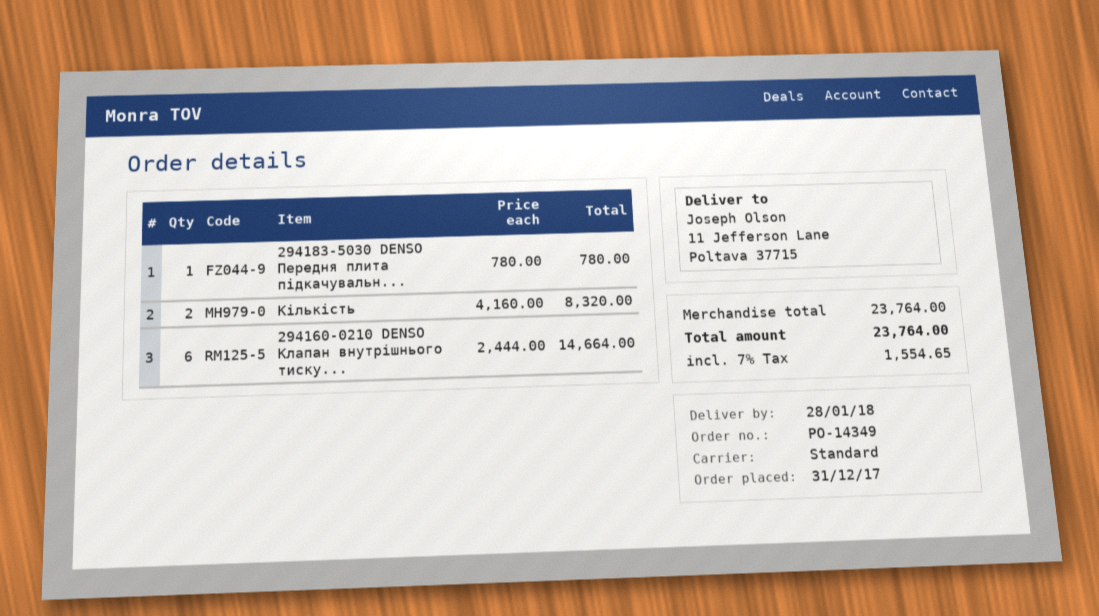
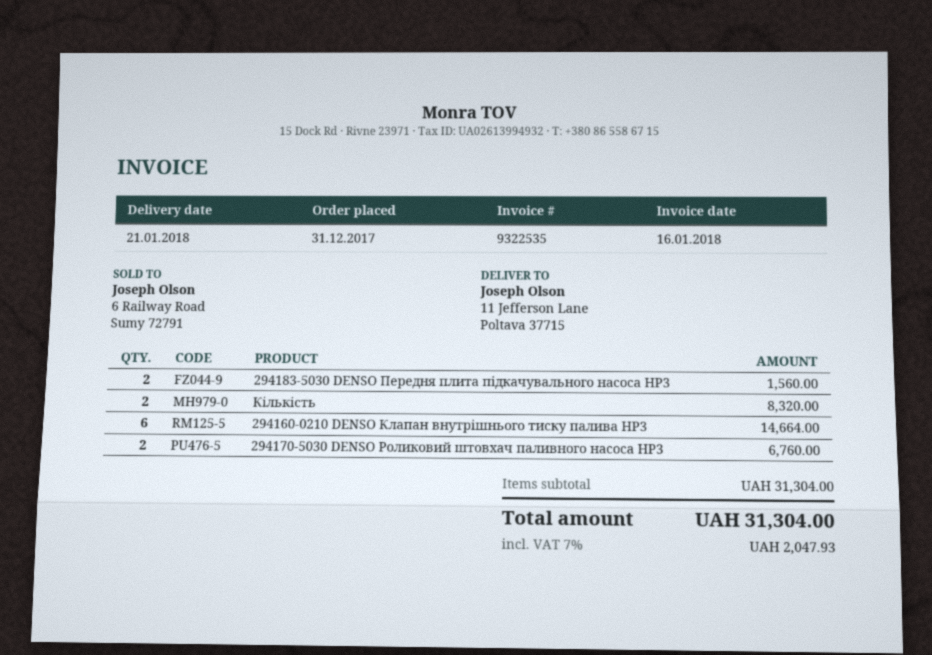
delivery date: 2018-01-28 -> 2018-01-21
294183-5030 DENSO Передня плита підкачувальн...: 1 for 780.00 -> 2 for 1560.00
294170-5030 DENSO Роликовий штовхач паливного насоса HP3: none -> 2 for 6760.00
subtotal: 23764.00 -> 31304.00
tax: 7% = 1554.65 -> 7% = 2047.93
total: 23764.00 -> 31304.00

